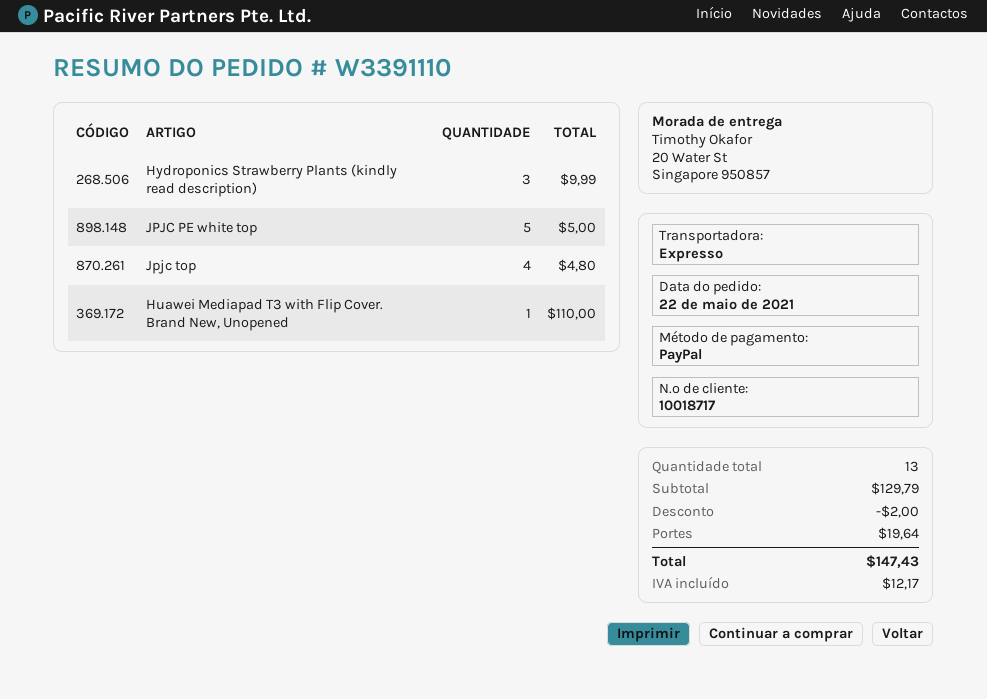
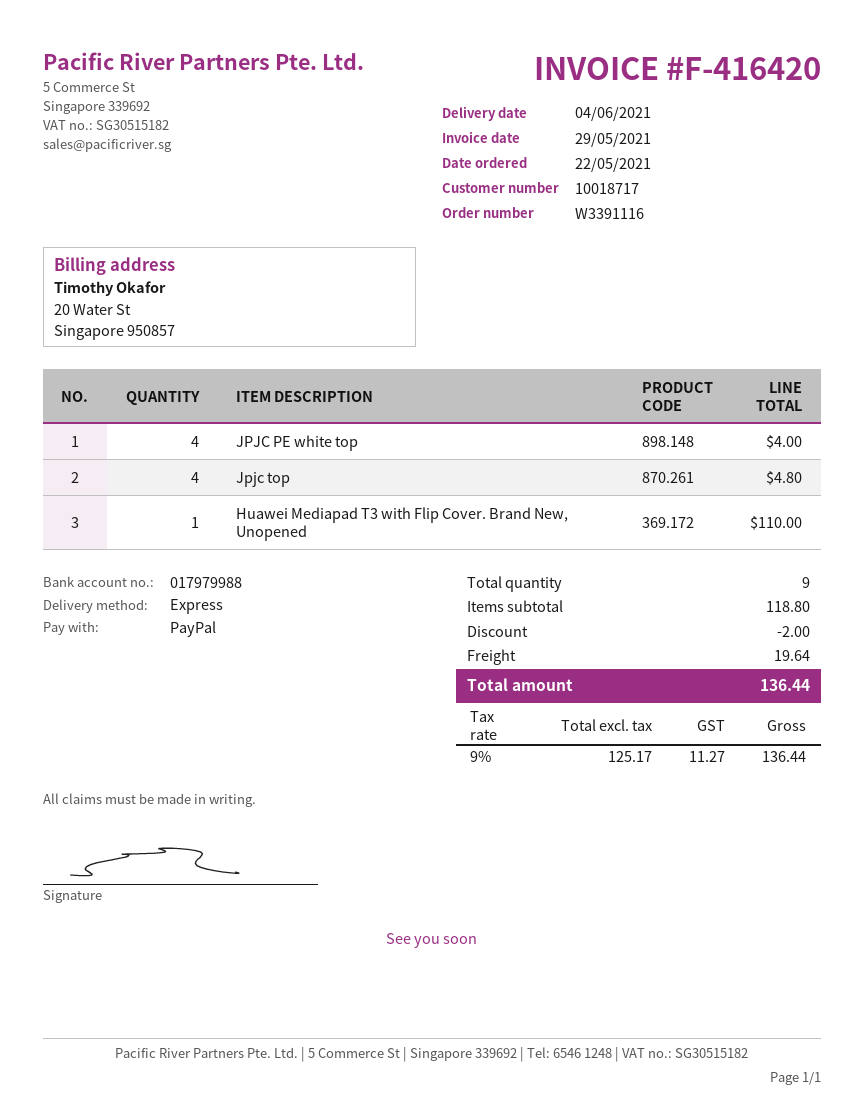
order number: W3391110 -> W3391116
Hydroponics Strawberry Plants (kindly read description): 3 for 9.99 -> none
JPJC PE white top: 5 for 5.00 -> 4 for 4.00
total quantity: 13 -> 9
subtotal: 129.79 -> 118.80
tax: 12.17 -> 11.27
total: 147.43 -> 136.44

